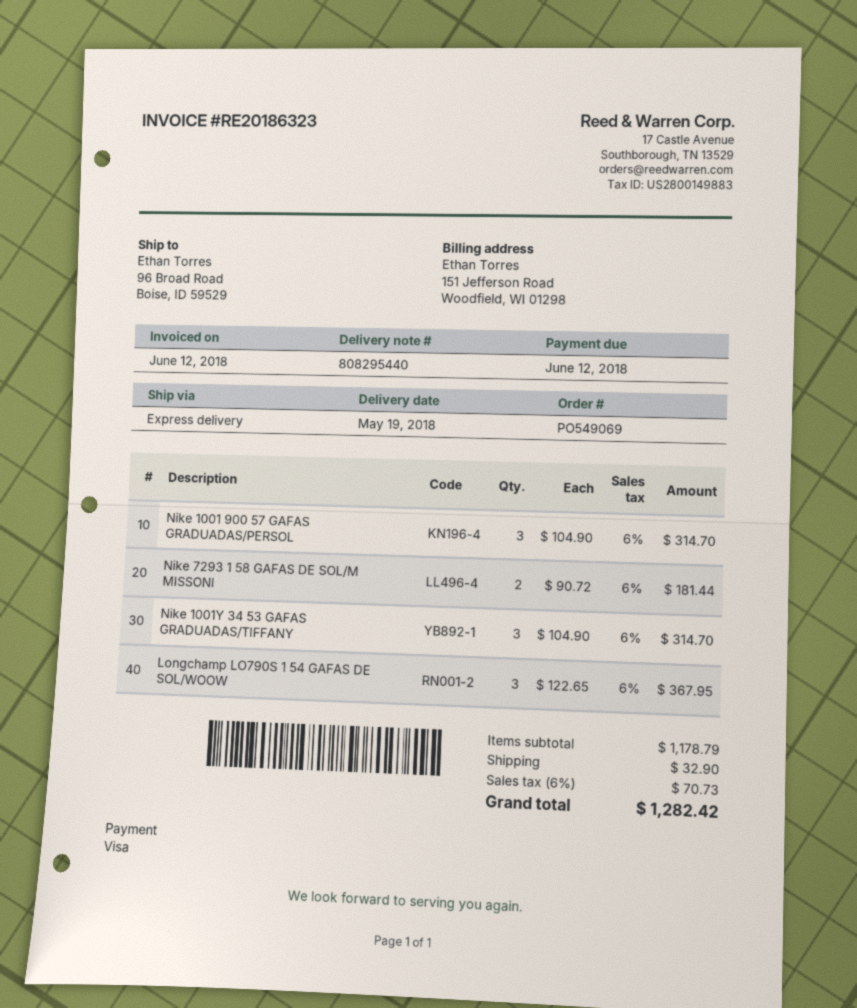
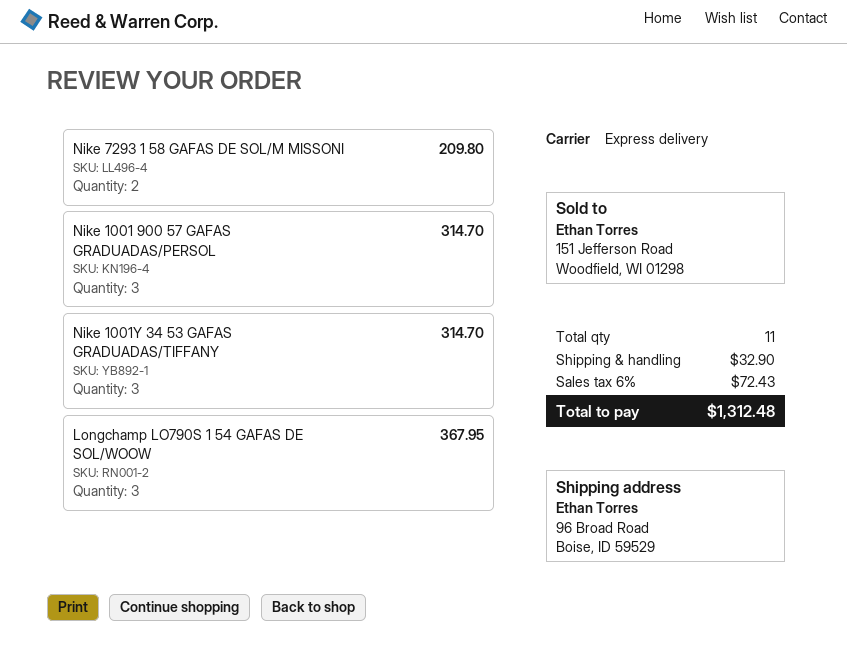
Nike 7293 1 58 GAFAS DE SOL/M MISSONI: 2 for 181.44 -> 2 for 209.80
tax: 6% = 70.73 -> 6% = 72.43
total: 1282.42 -> 1312.48

